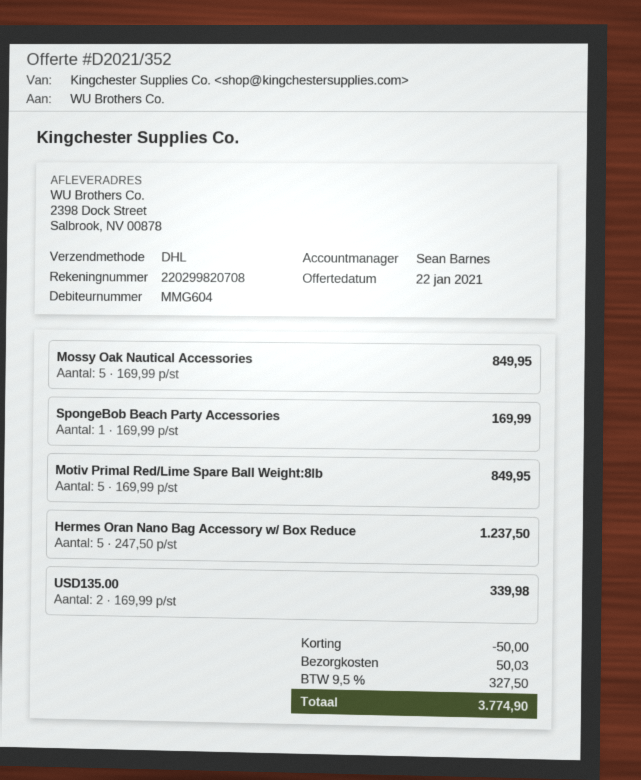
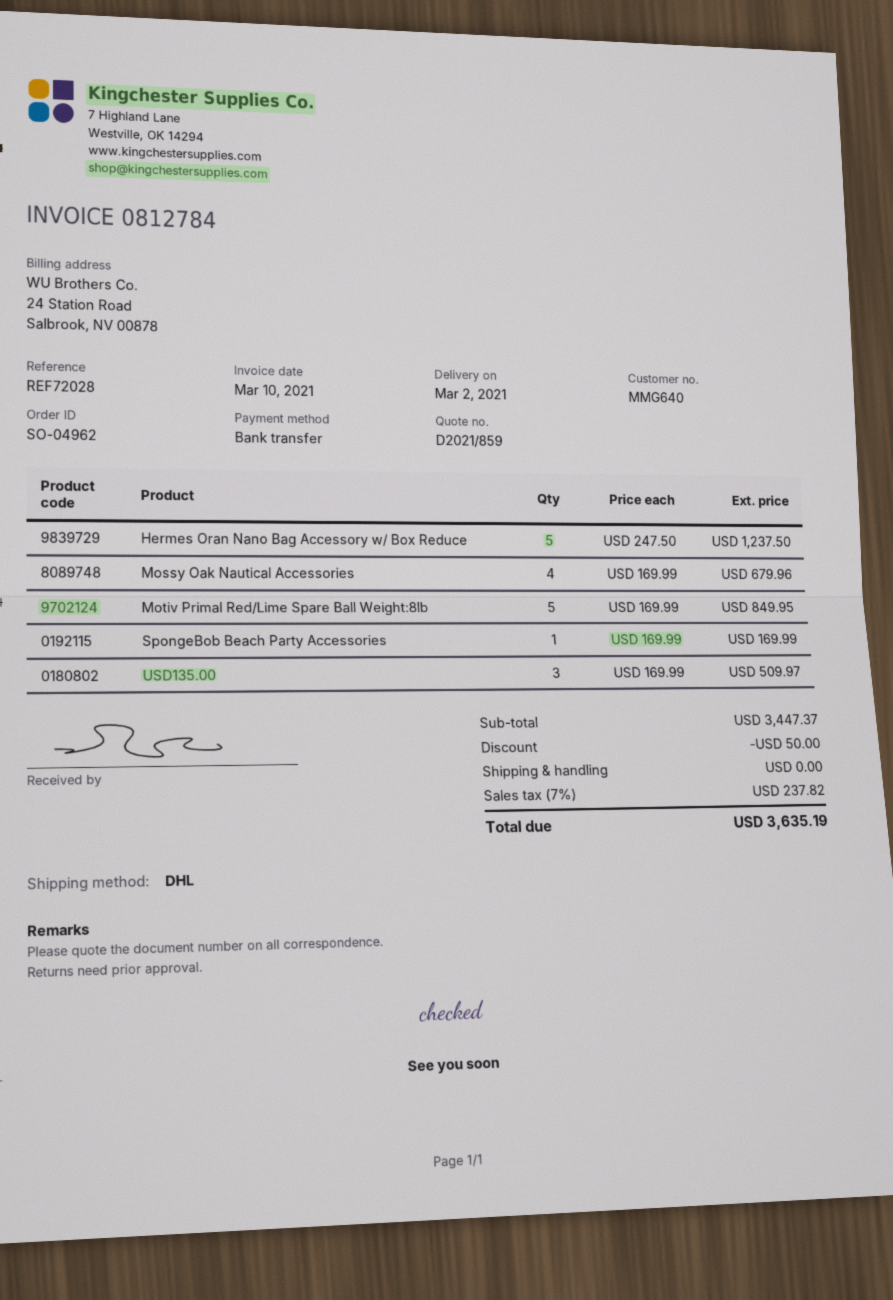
quote number: D2021/352 -> D2021/859
customer number: MMG604 -> MMG640
Mossy Oak Nautical Accessories: 5 x 169.99 = 849.95 -> 4 x 169.99 = 679.96
USD135.00: 2 x 169.99 = 339.98 -> 3 x 169.99 = 509.97
shipping: 50.03 -> 0.00
tax: 9.5% = 327.50 -> 7% = 237.82
total: 3774.90 -> 3635.19

